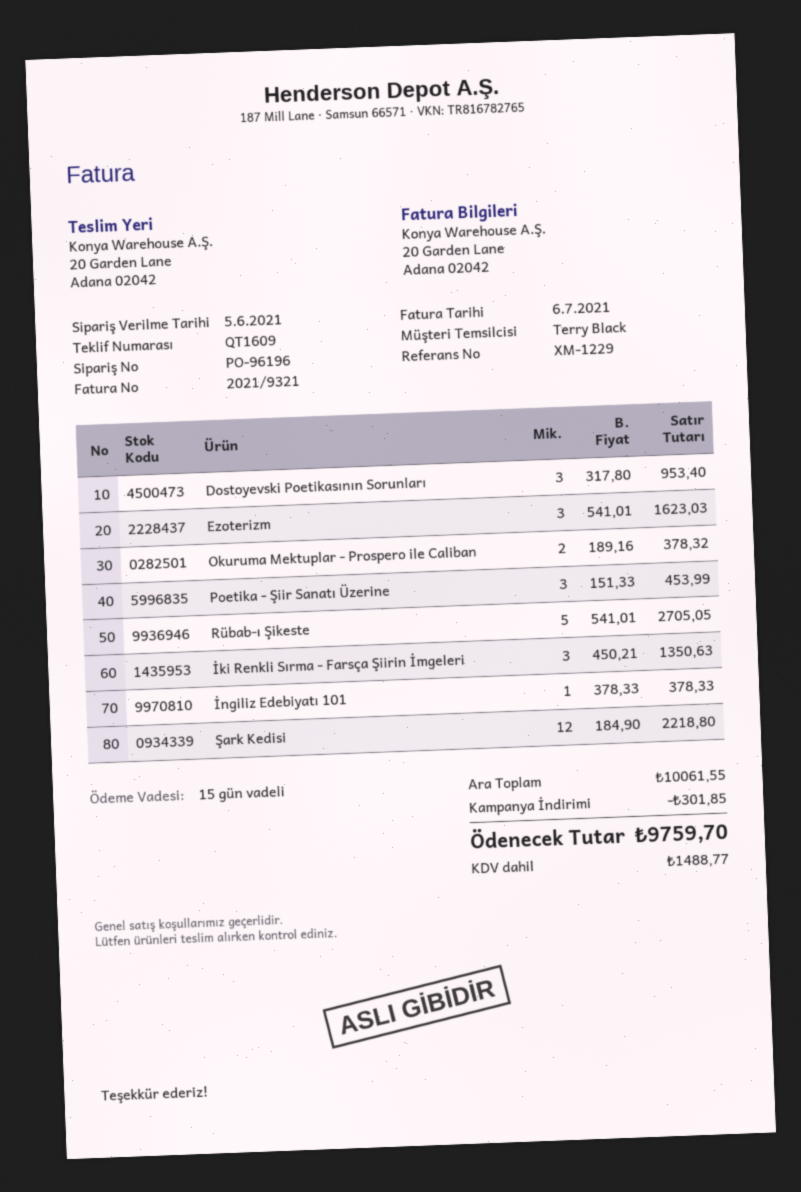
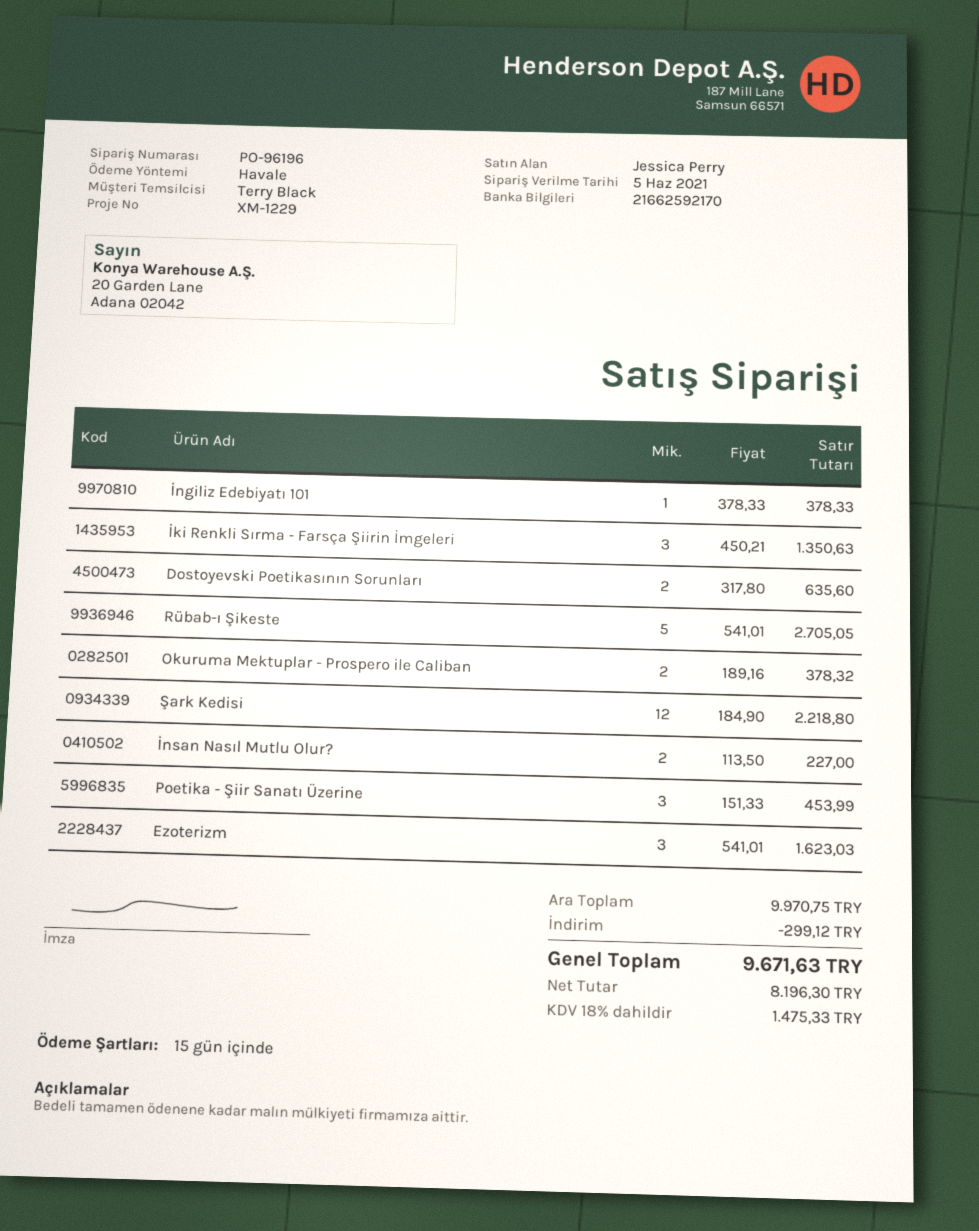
Dostoyevski Poetikasının Sorunları: 3 x 317.80 = 953.40 -> 2 x 317.80 = 635.60
İnsan Nasıl Mutlu Olur?: none -> 2 x 113.50 = 227.00
subtotal: 10061.55 -> 9970.75
discount: 301.85 -> 299.12
tax: 1488.77 -> 1475.33
total: 9759.70 -> 9671.63

